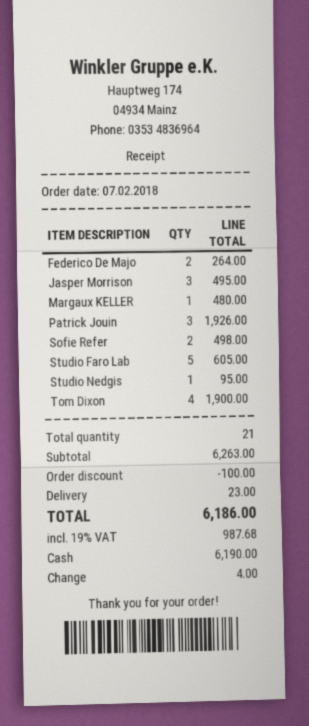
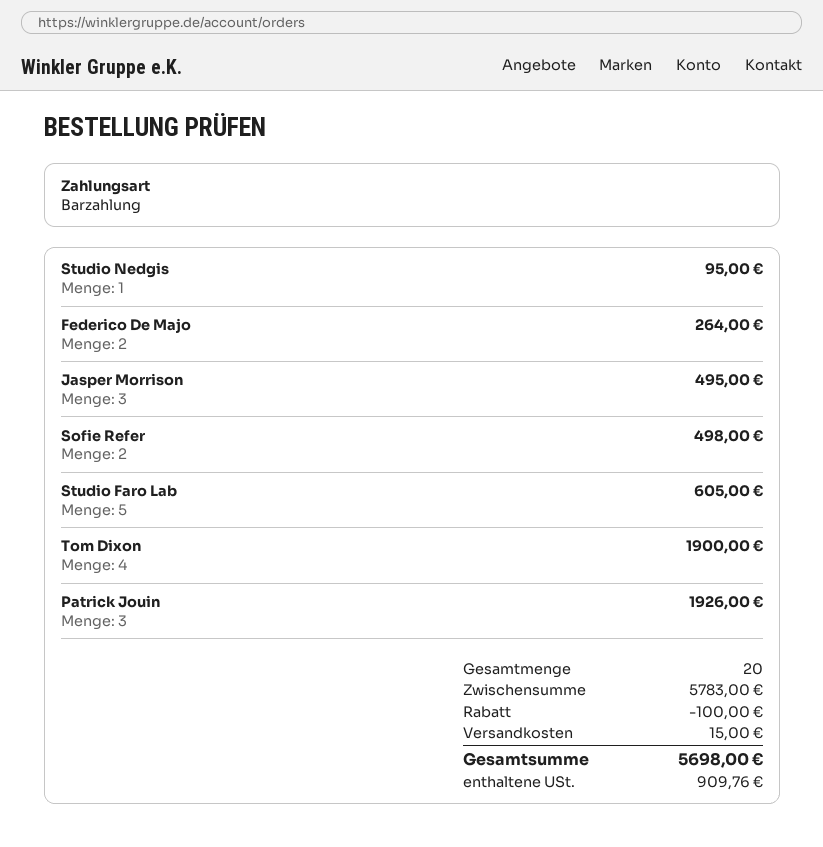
Margaux KELLER: 1 for 480.00 -> none
total quantity: 21 -> 20
subtotal: 6263.00 -> 5783.00
shipping: 23.00 -> 15.00
tax: 987.68 -> 909.76
total: 6186.00 -> 5698.00

